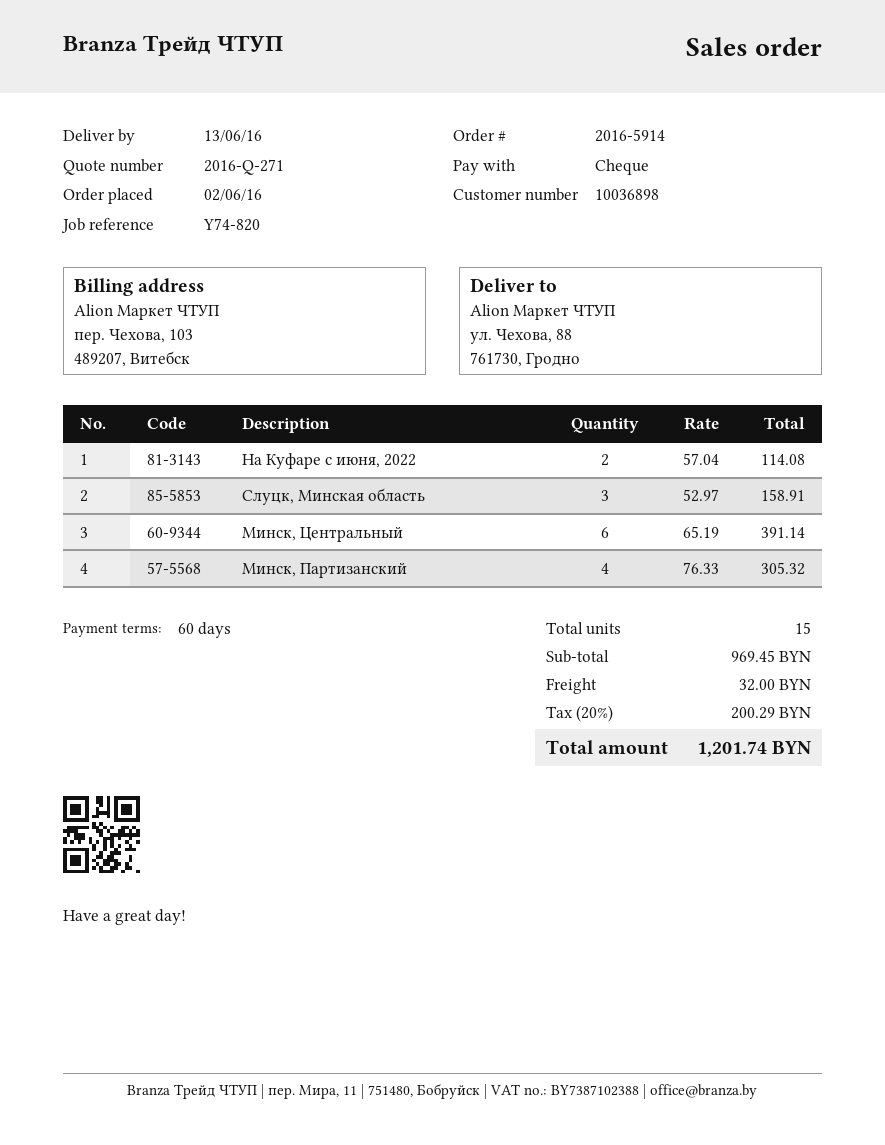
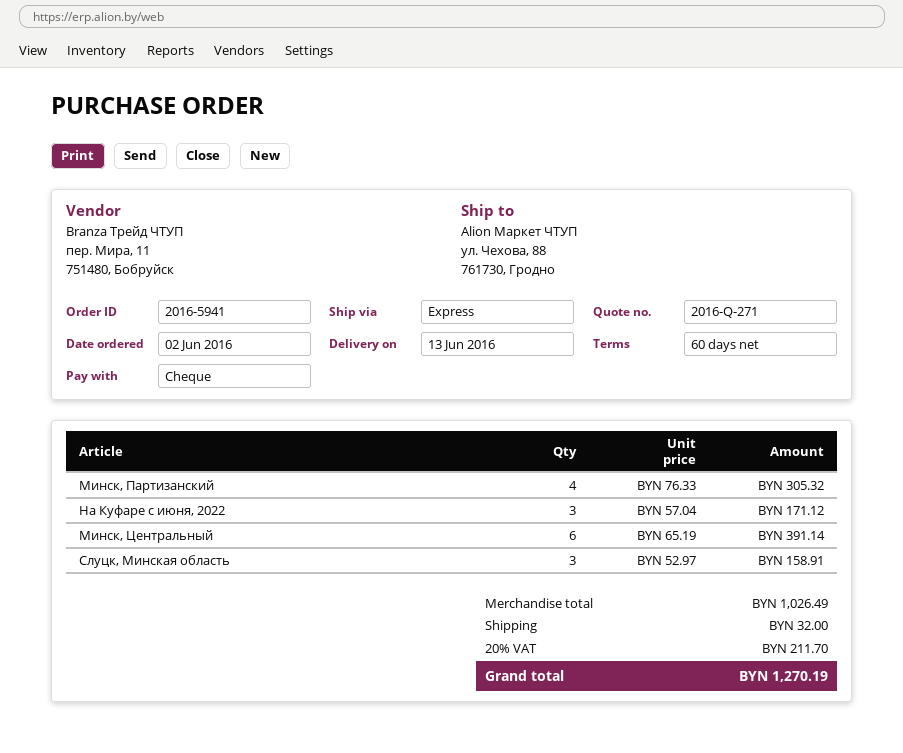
order number: 2016-5914 -> 2016-5941
На Куфаре с июня, 2022: 2 x 57.04 = 114.08 -> 3 x 57.04 = 171.12
subtotal: 969.45 -> 1026.49
tax: 20% = 200.29 -> 20% = 211.70
total: 1201.74 -> 1270.19

